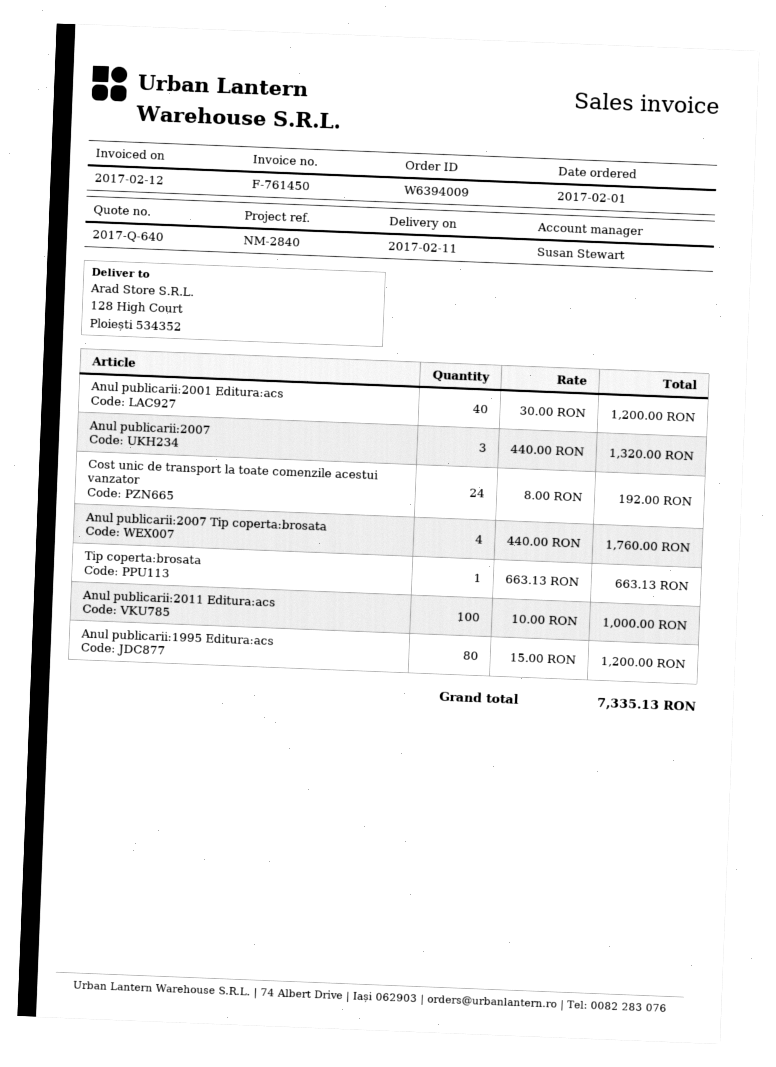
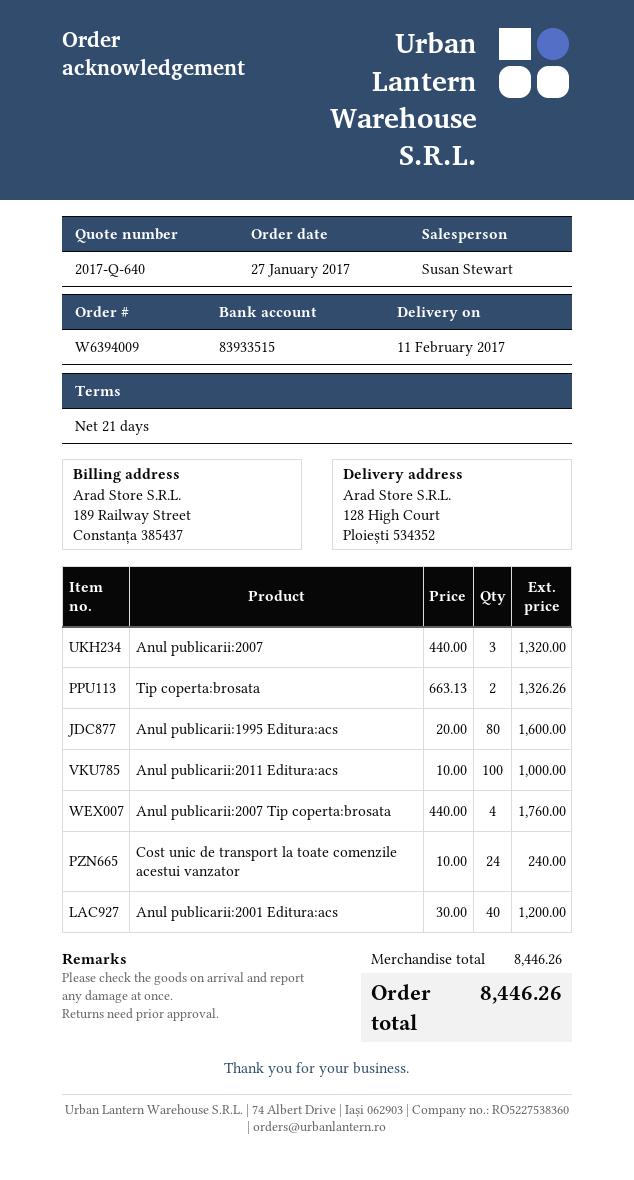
order date: 2017-02-01 -> 2017-01-27
Cost unic de transport la toate comenzile acestui vanzator: 24 x 8.00 = 192.00 -> 24 x 10.00 = 240.00
Tip coperta:brosata: 1 x 663.13 = 663.13 -> 2 x 663.13 = 1326.26
Anul publicarii:1995 Editura:acs: 80 x 15.00 = 1200.00 -> 80 x 20.00 = 1600.00
total: 7335.13 -> 8446.26

